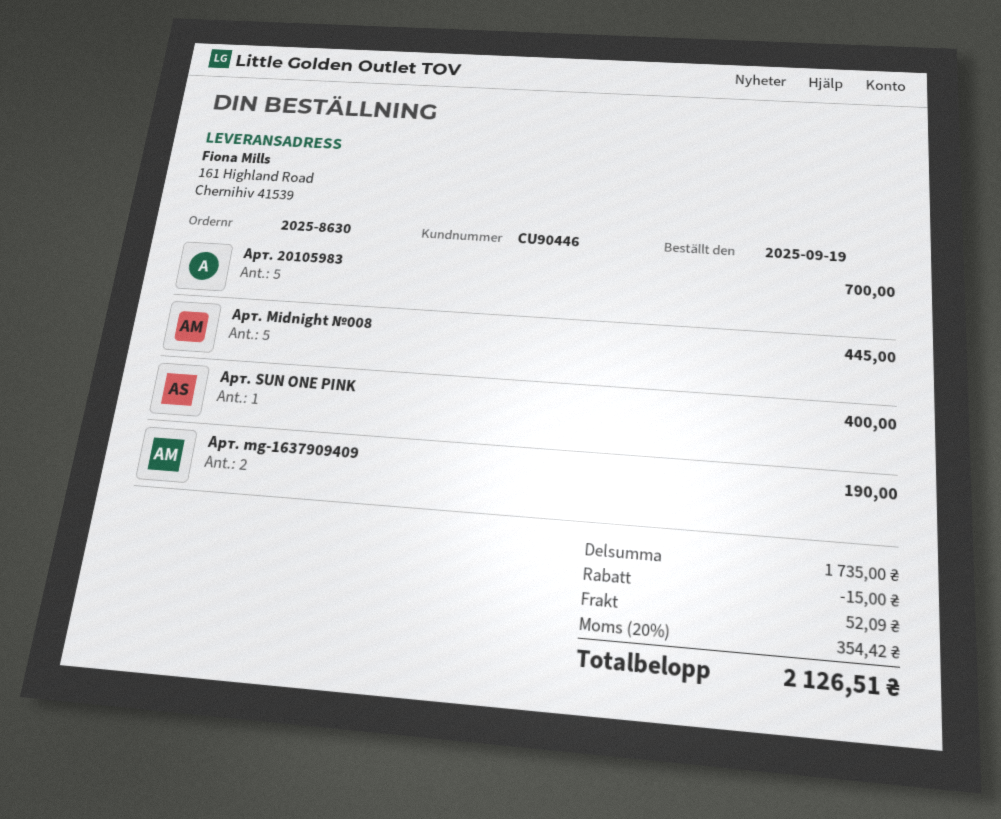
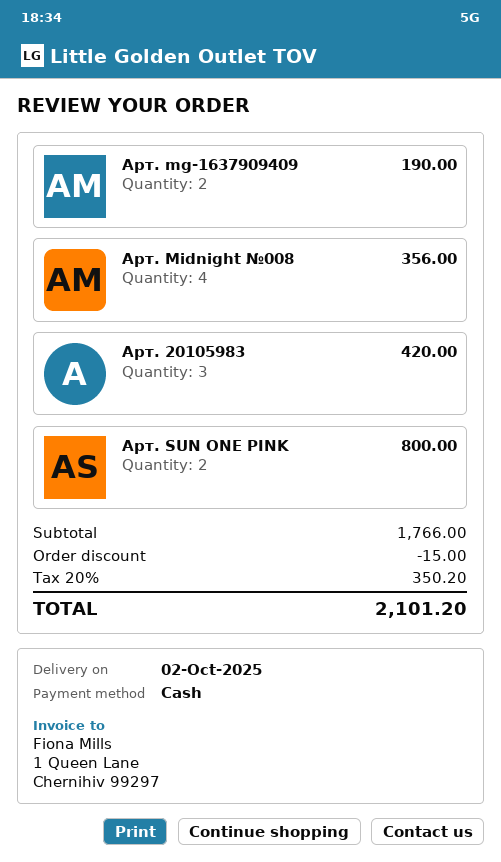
Арт. 20105983: 5 for 700.00 -> 3 for 420.00
Арт. Midnight №008: 5 for 445.00 -> 4 for 356.00
Арт. SUN ONE PINK: 1 for 400.00 -> 2 for 800.00
subtotal: 1735.00 -> 1766.00
shipping: 52.09 -> none
tax: 20% = 354.42 -> 20% = 350.20
total: 2126.51 -> 2101.20

